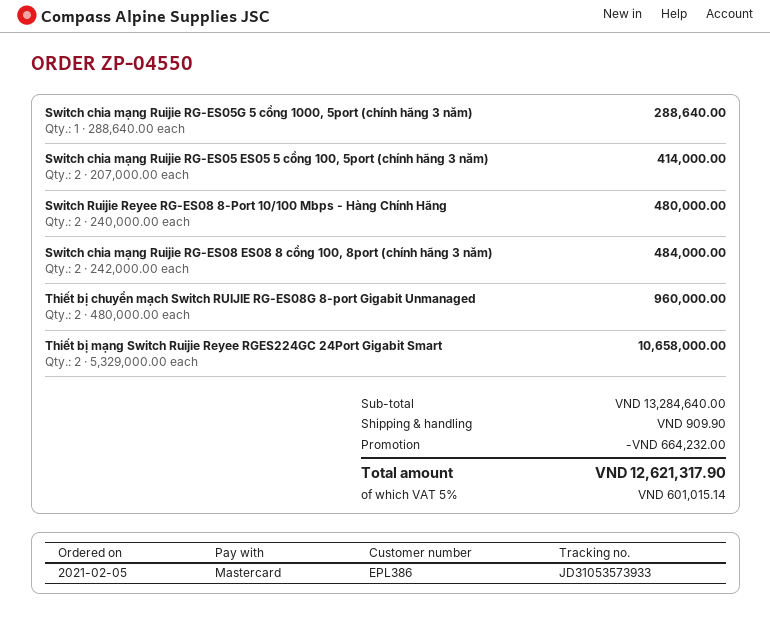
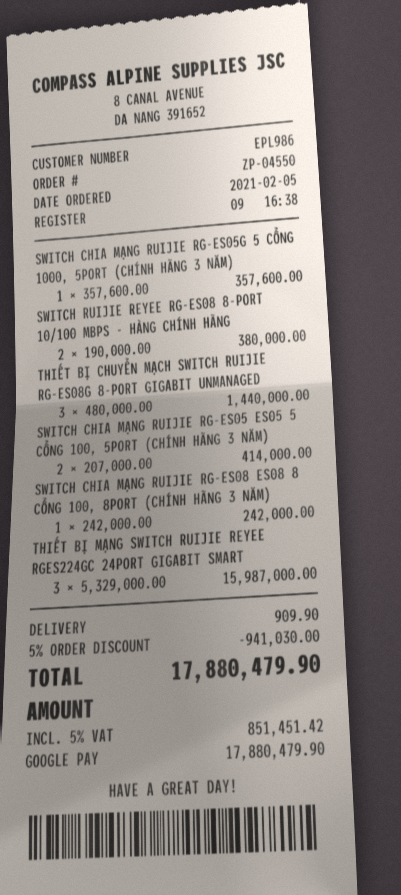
customer number: EPL386 -> EPL986
payment method: Mastercard -> Google Pay
Switch chia mạng Ruijie RG-ES05G 5 cổng 1000, 5port (chính hãng 3 năm): 1 x 288640.00 = 288640.00 -> 1 x 357600.00 = 357600.00
Switch Ruijie Reyee RG-ES08 8-Port 10/100 Mbps - Hàng Chính Hãng: 2 x 240000.00 = 480000.00 -> 2 x 190000.00 = 380000.00
Switch chia mạng Ruijie RG-ES08 ES08 8 cổng 100, 8port (chính hãng 3 năm): 2 x 242000.00 = 484000.00 -> 1 x 242000.00 = 242000.00
Thiết bị chuyển mạch Switch RUIJIE RG-ES08G 8-port Gigabit Unmanaged: 2 x 480000.00 = 960000.00 -> 3 x 480000.00 = 1440000.00
Thiết bị mạng Switch Ruijie Reyee RGES224GC 24Port Gigabit Smart: 2 x 5329000.00 = 10658000.00 -> 3 x 5329000.00 = 15987000.00
discount: 664232.00 -> 941030.00
tax: 5% = 601015.14 -> 5% = 851451.42
total: 12621317.90 -> 17880479.90

